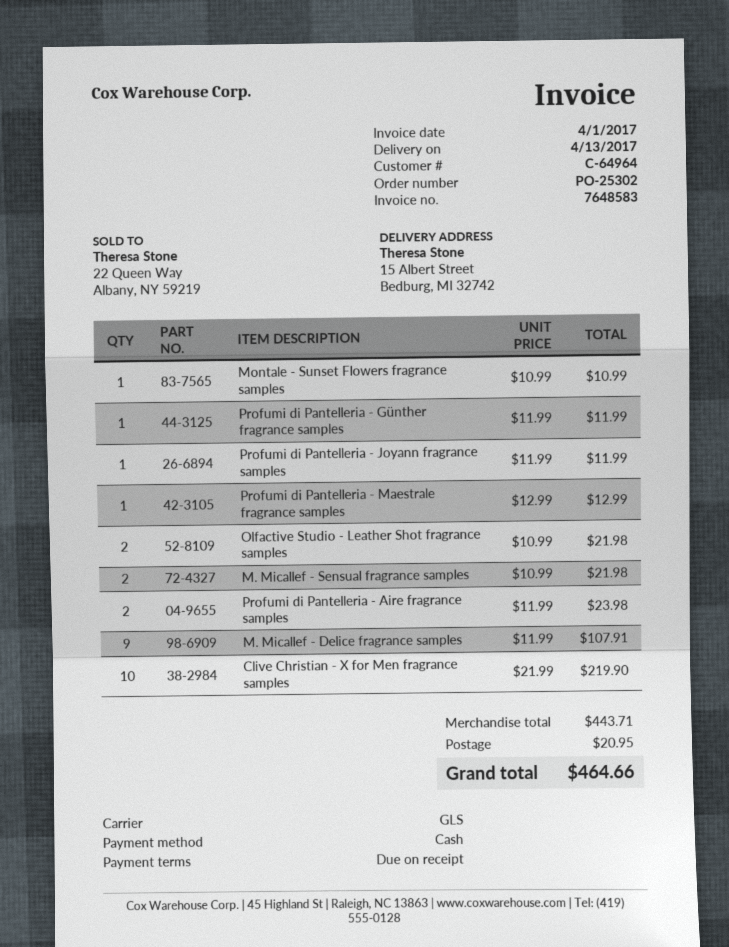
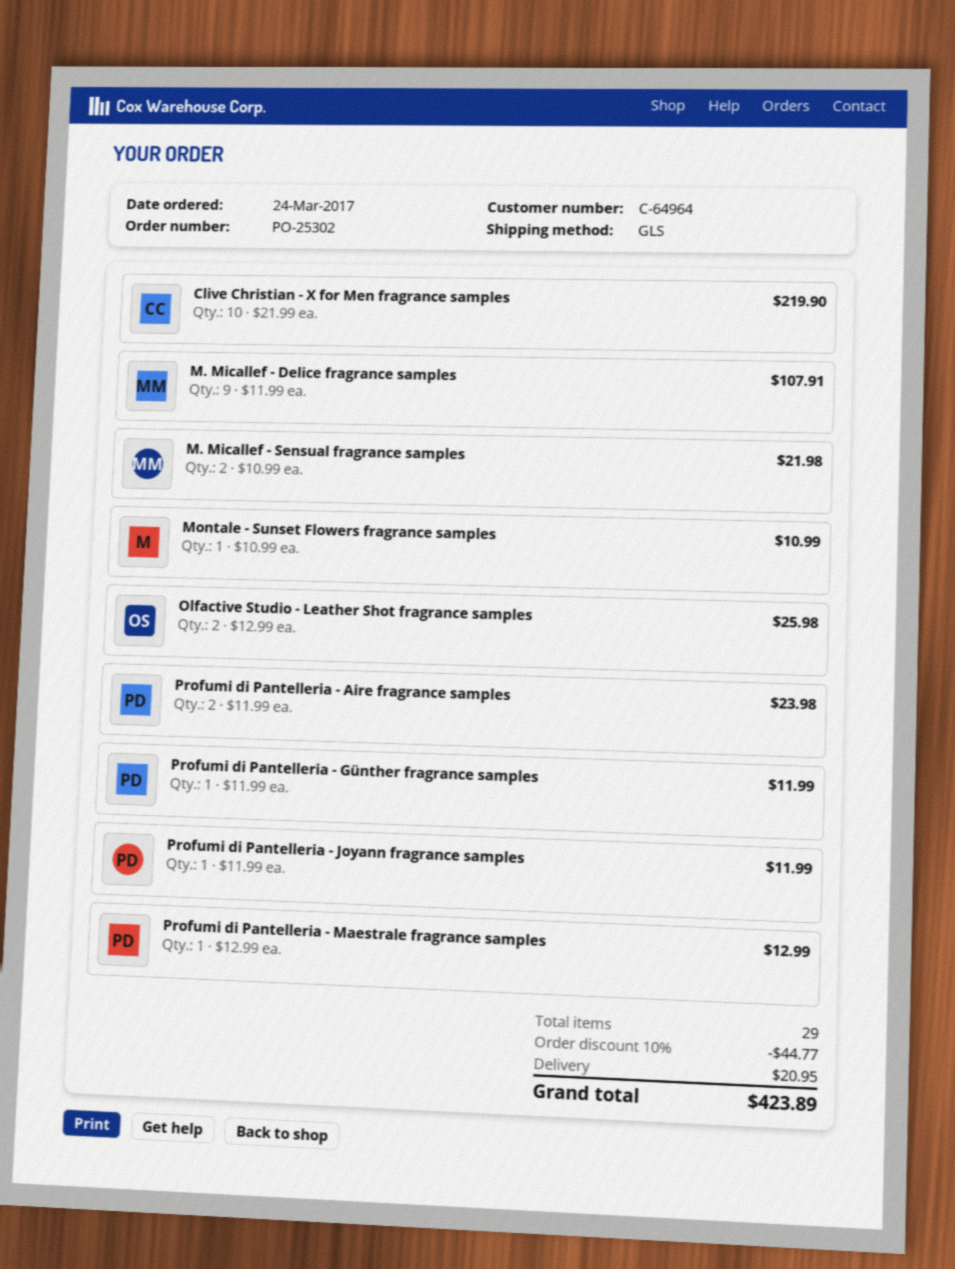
Olfactive Studio - Leather Shot fragrance samples: 2 x 10.99 = 21.98 -> 2 x 12.99 = 25.98
discount: none -> 10% = 44.77
total: 464.66 -> 423.89

